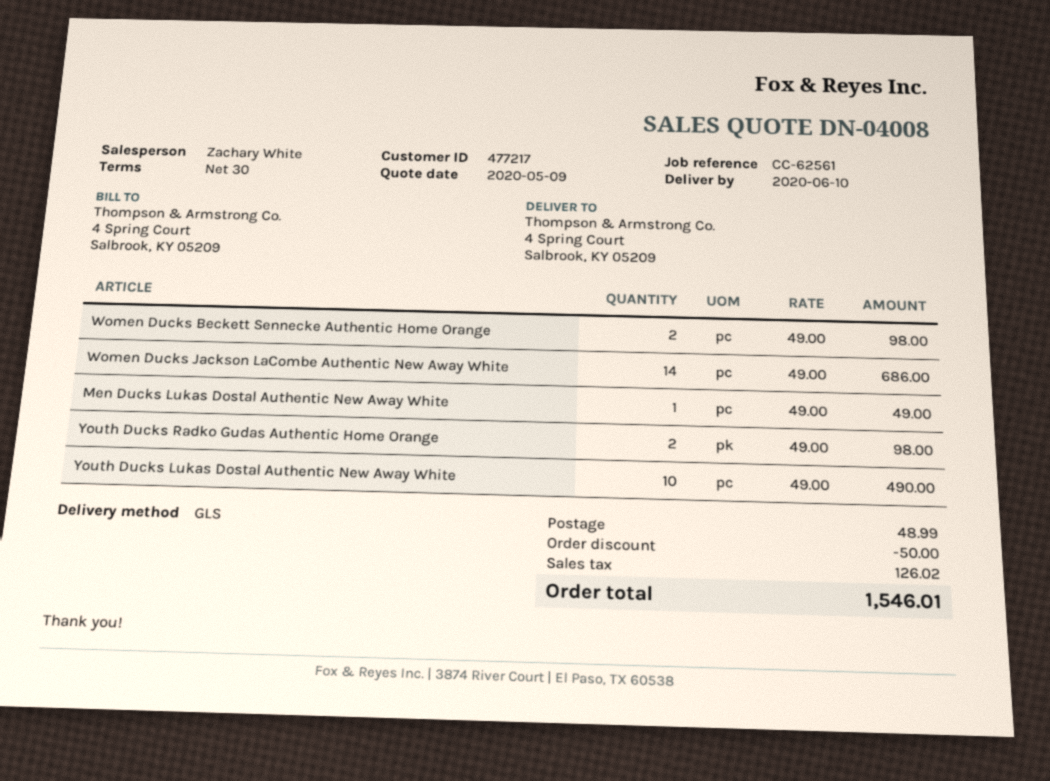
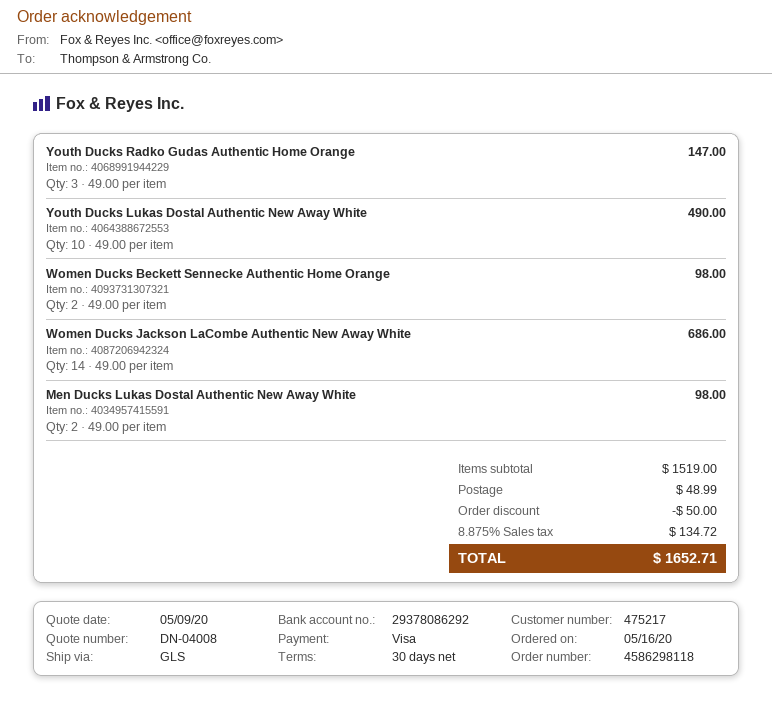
customer number: 477217 -> 475217
Men Ducks Lukas Dostal Authentic New Away White: 1 x 49.00 = 49.00 -> 2 x 49.00 = 98.00
Youth Ducks Radko Gudas Authentic Home Orange: 2 x 49.00 = 98.00 -> 3 x 49.00 = 147.00
tax: 126.02 -> 134.72
total: 1546.01 -> 1652.71

